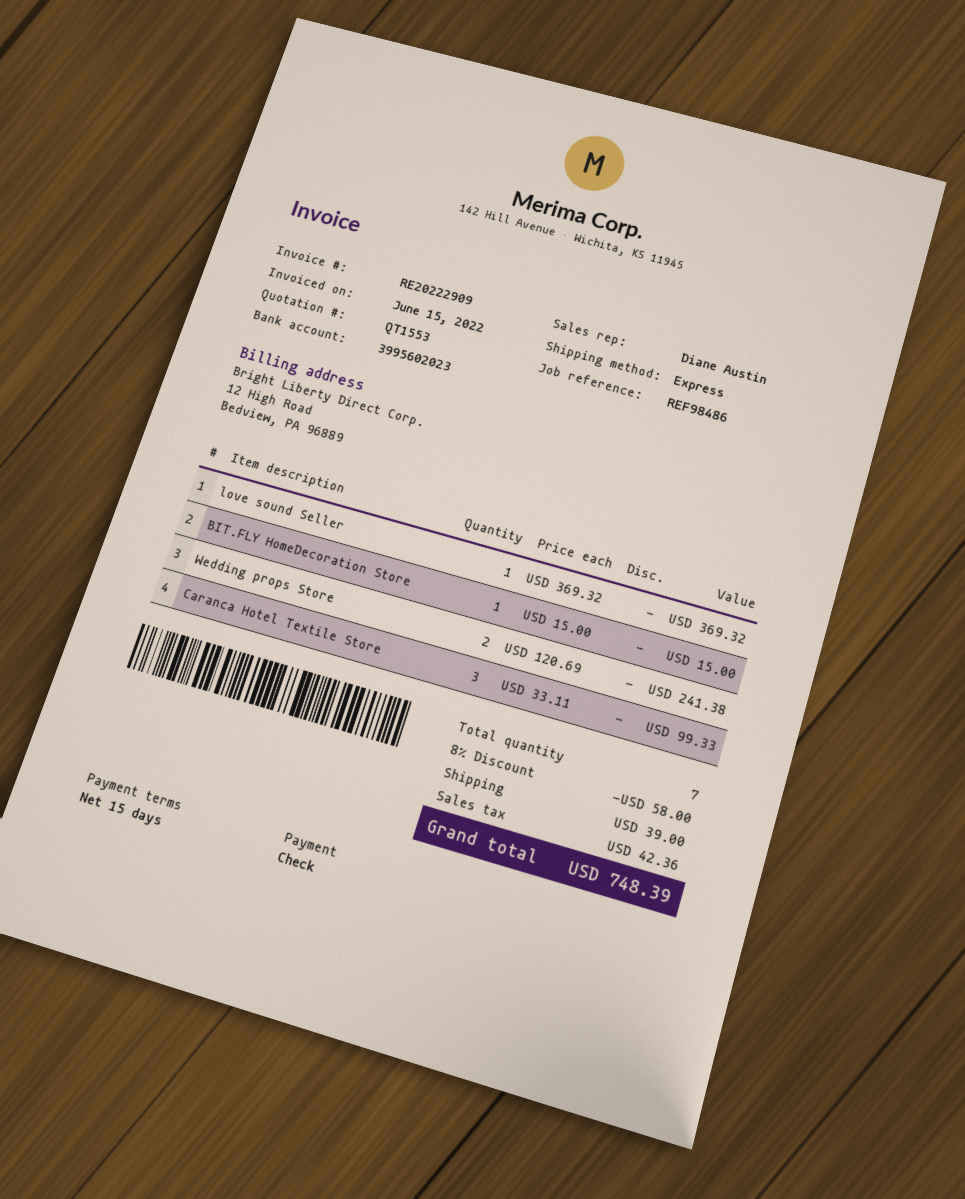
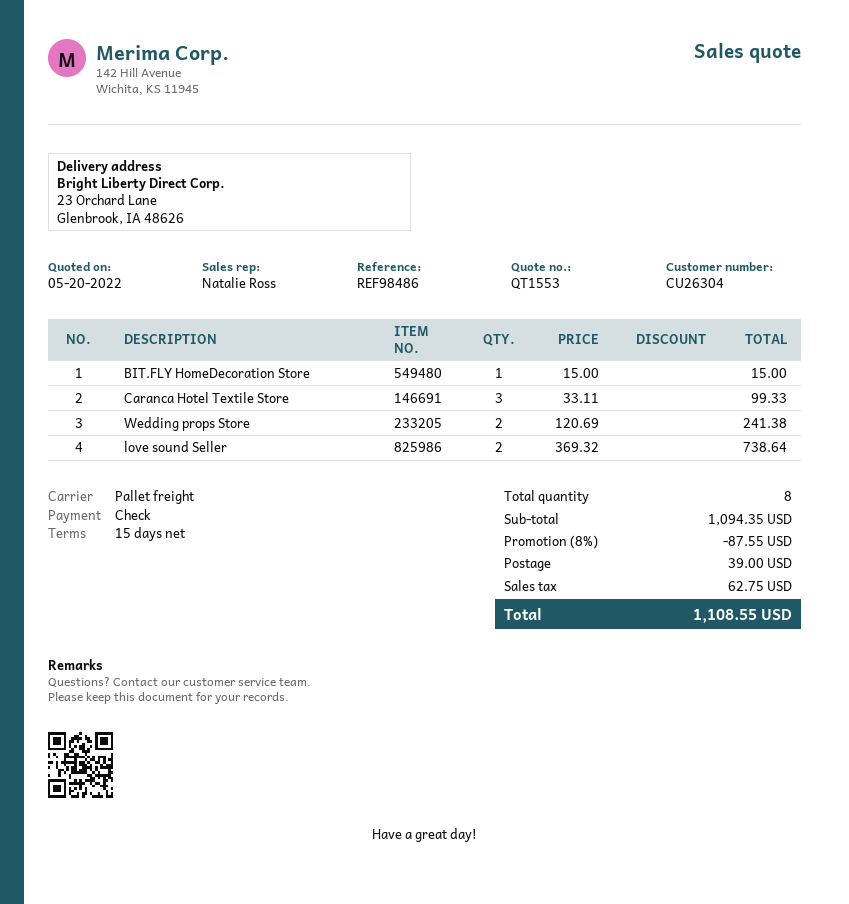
sales rep: Diane Austin -> Natalie Ross
shipping method: express -> pallet freight
love sound Seller: 1 x 369.32 = 369.32 -> 2 x 369.32 = 738.64
total quantity: 7 -> 8
discount: 8% = 58.00 -> 8% = 87.55
tax: 42.36 -> 62.75
total: 748.39 -> 1108.55

